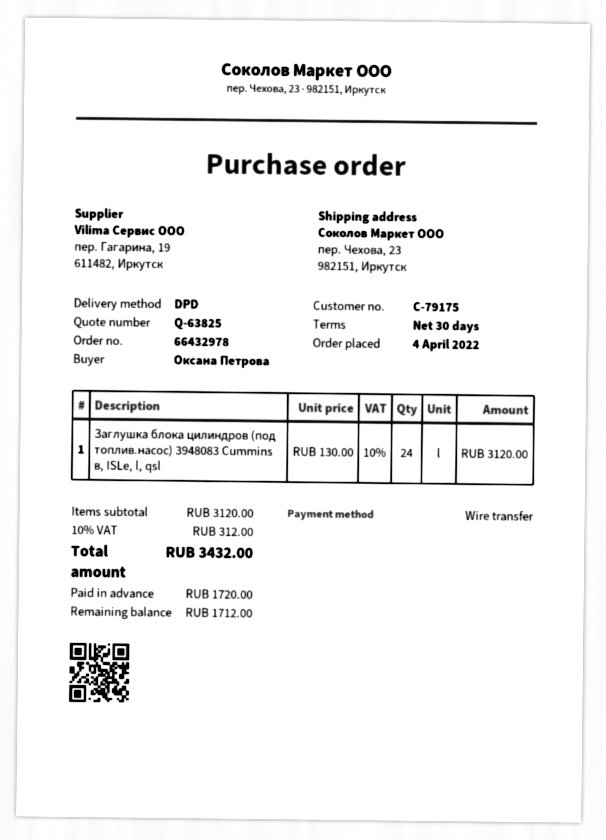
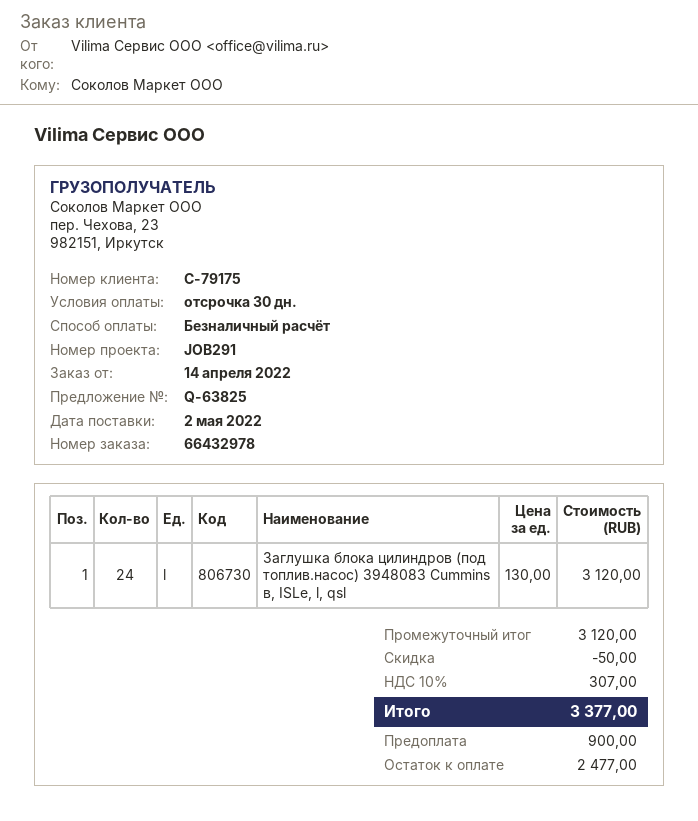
order date: 2022-04-04 -> 2022-04-14
discount: none -> 50.00
tax: 10% = 312.00 -> 10% = 307.00
total: 3432.00 -> 3377.00
deposit: 1720.00 -> 900.00
balance: 1712.00 -> 2477.00

